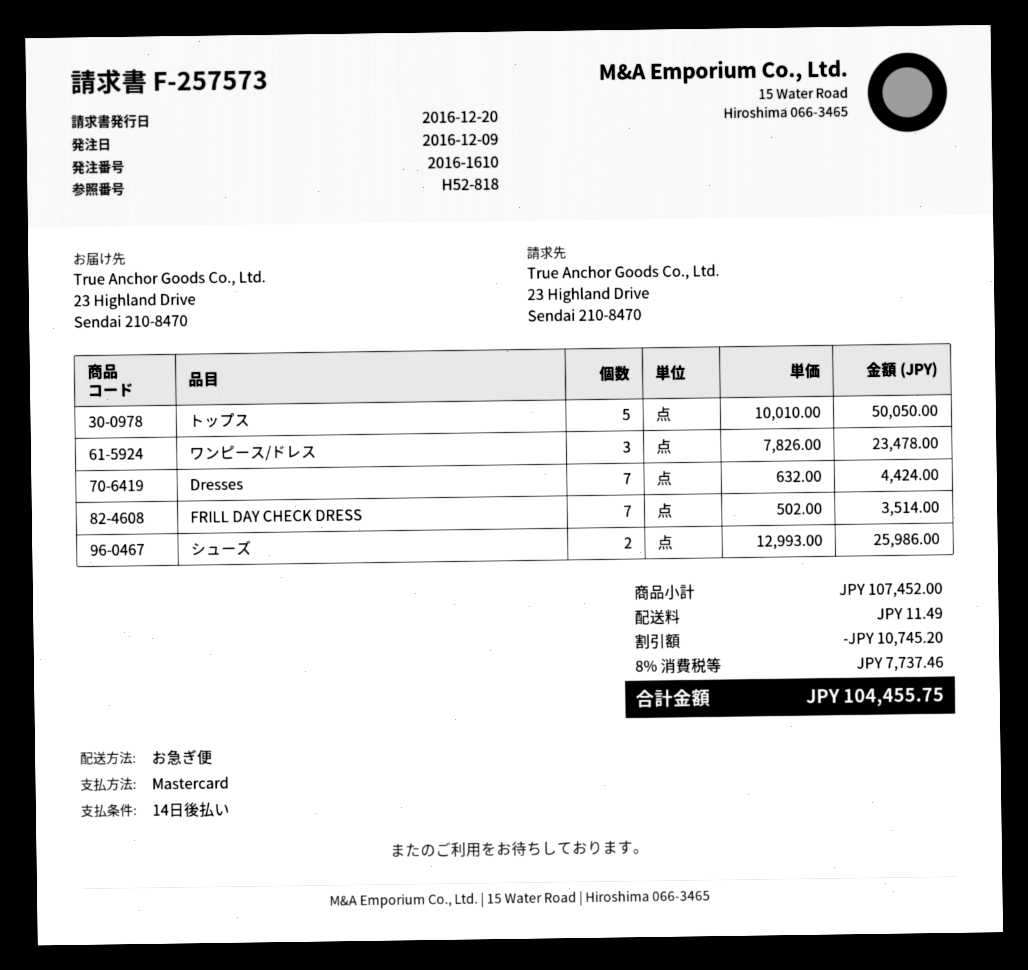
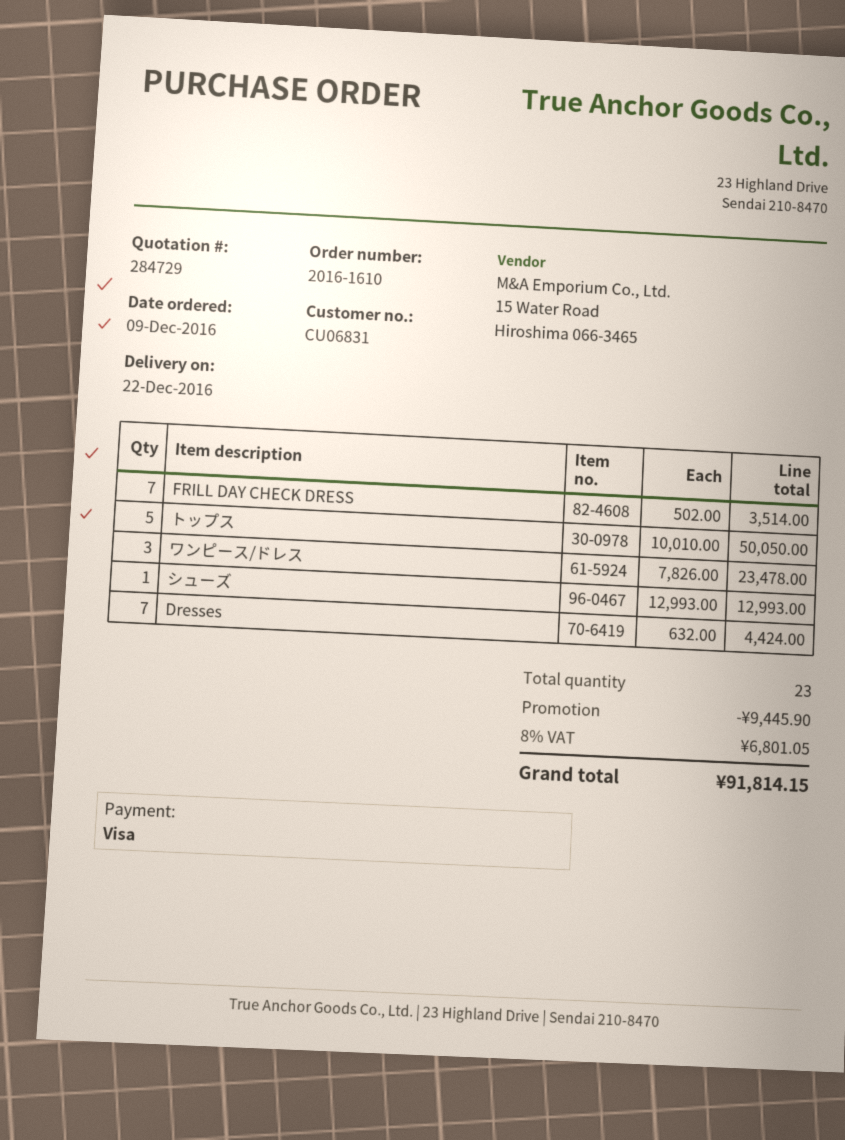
payment method: Mastercard -> Visa
シューズ: 2 x 12993.00 = 25986.00 -> 1 x 12993.00 = 12993.00
discount: 10745.20 -> 9445.90
shipping: 11.49 -> none
tax: 8% = 7737.46 -> 8% = 6801.05
total: 104455.75 -> 91814.15

